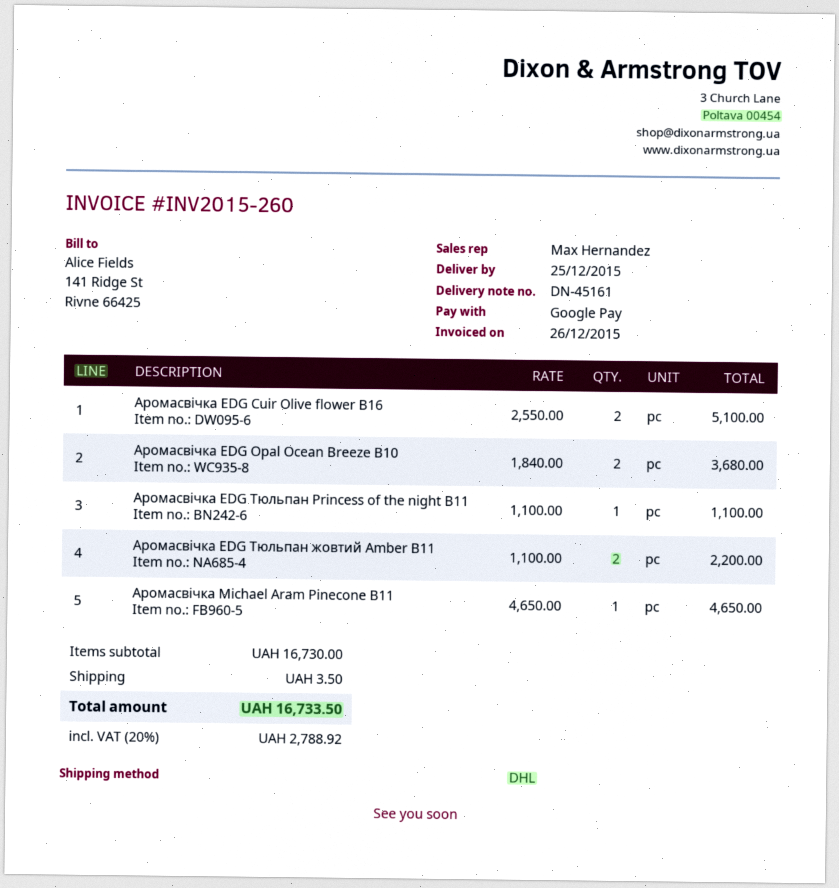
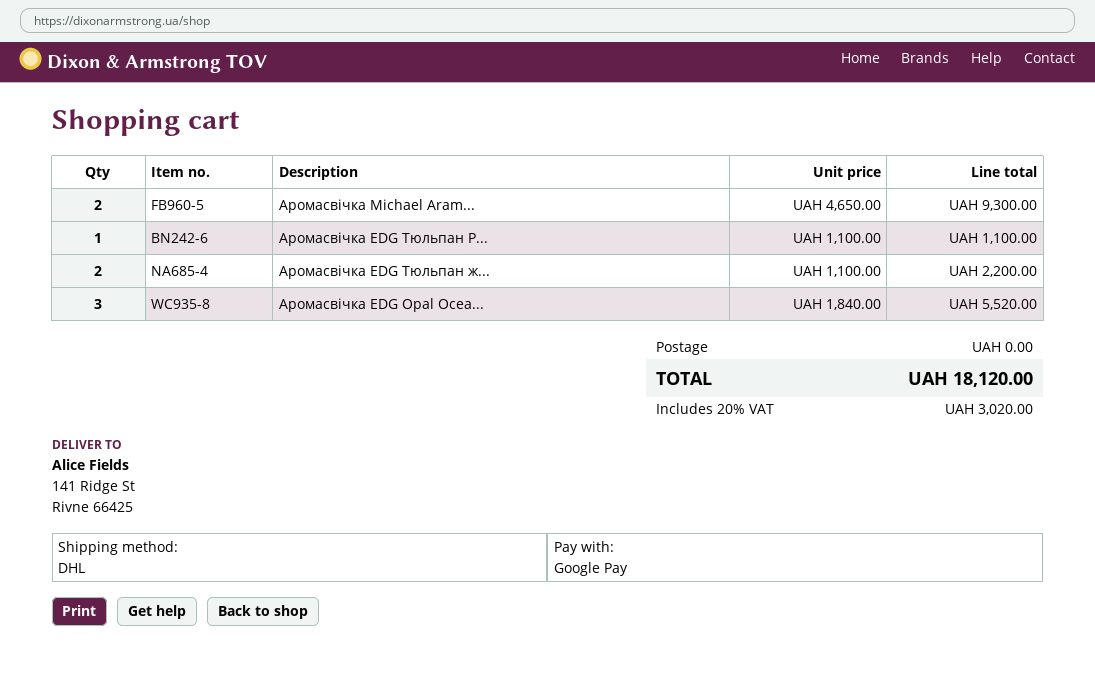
Аромасвічка EDG Cuir Olive flower В16: 2 x 2550.00 = 5100.00 -> none
Аромасвічка EDG Opal Ocean Breeze В10: 2 x 1840.00 = 3680.00 -> 3 x 1840.00 = 5520.00
Аромасвічка Michael Aram Pinecone В11: 1 x 4650.00 = 4650.00 -> 2 x 4650.00 = 9300.00
shipping: 3.50 -> 0.00
tax: 20% = 2788.92 -> 20% = 3020.00
total: 16733.50 -> 18120.00

